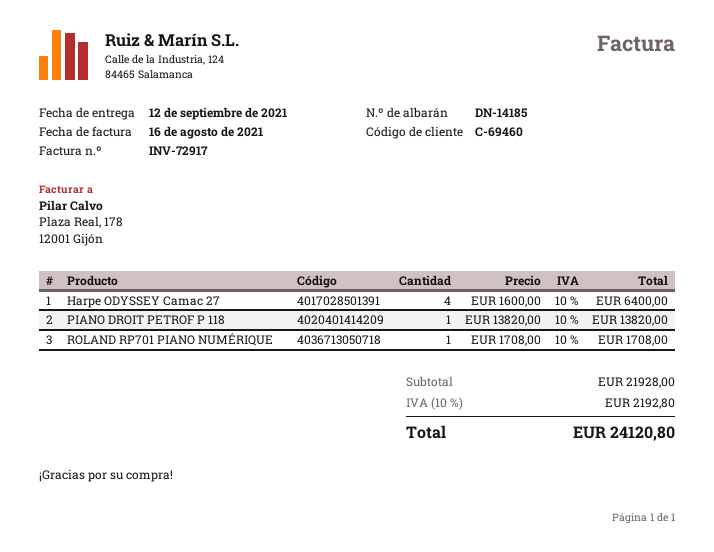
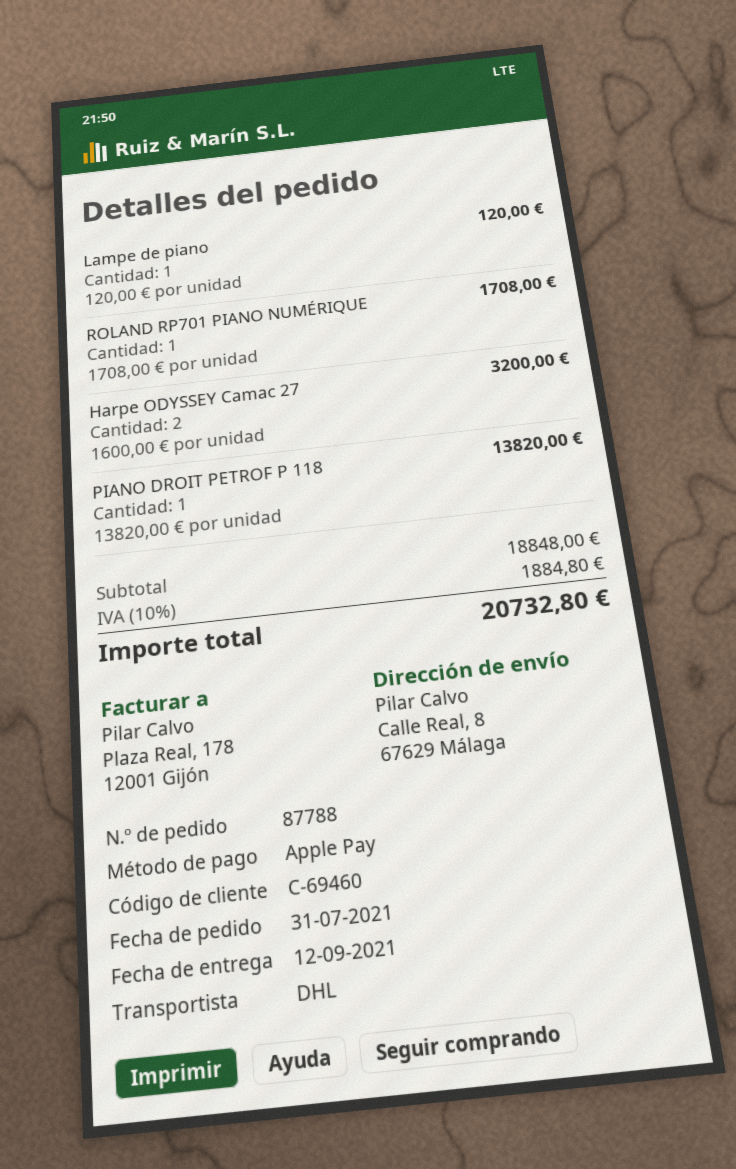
Harpe ODYSSEY Camac 27: 4 x 1600.00 = 6400.00 -> 2 x 1600.00 = 3200.00
Lampe de piano: none -> 1 x 120.00 = 120.00
subtotal: 21928.00 -> 18848.00
tax: 10% = 2192.80 -> 10% = 1884.80
total: 24120.80 -> 20732.80

